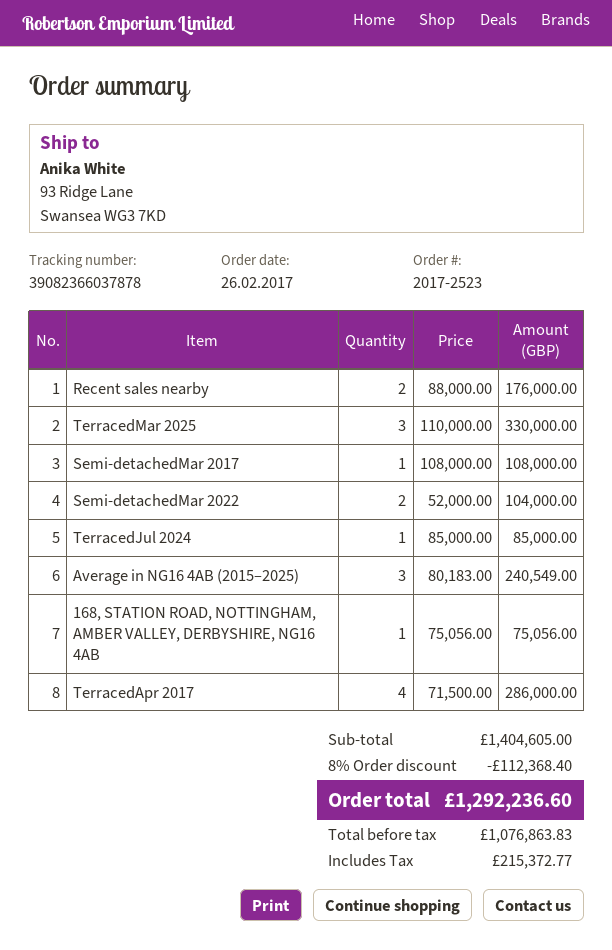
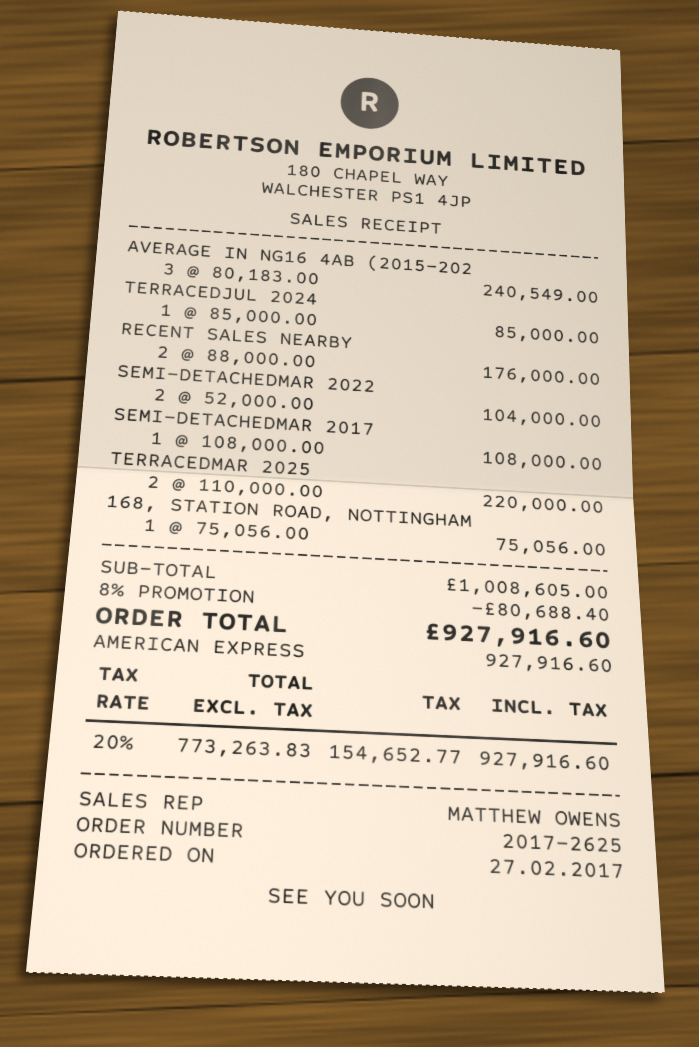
order number: 2017-2523 -> 2017-2625
order date: 2017-02-26 -> 2017-02-27
TerracedMar 2025: 3 x 110000.00 = 330000.00 -> 2 x 110000.00 = 220000.00
TerracedApr 2017: 4 x 71500.00 = 286000.00 -> none
subtotal: 1404605.00 -> 1008605.00
discount: 8% = 112368.40 -> 8% = 80688.40
net: 1076863.83 -> 773263.83
tax: 215372.77 -> 154652.77
total: 1292236.60 -> 927916.60

